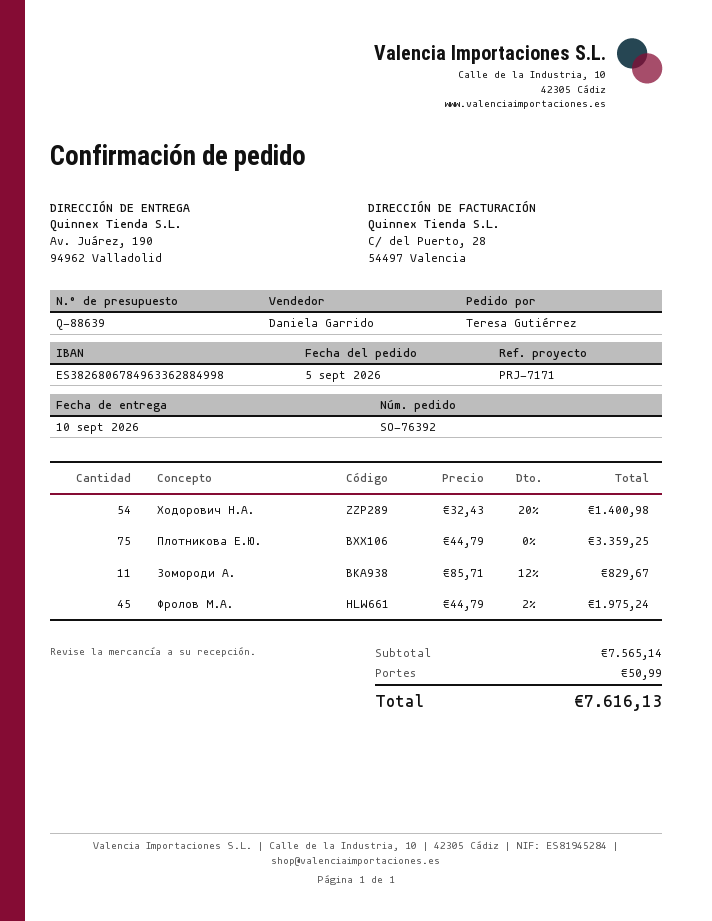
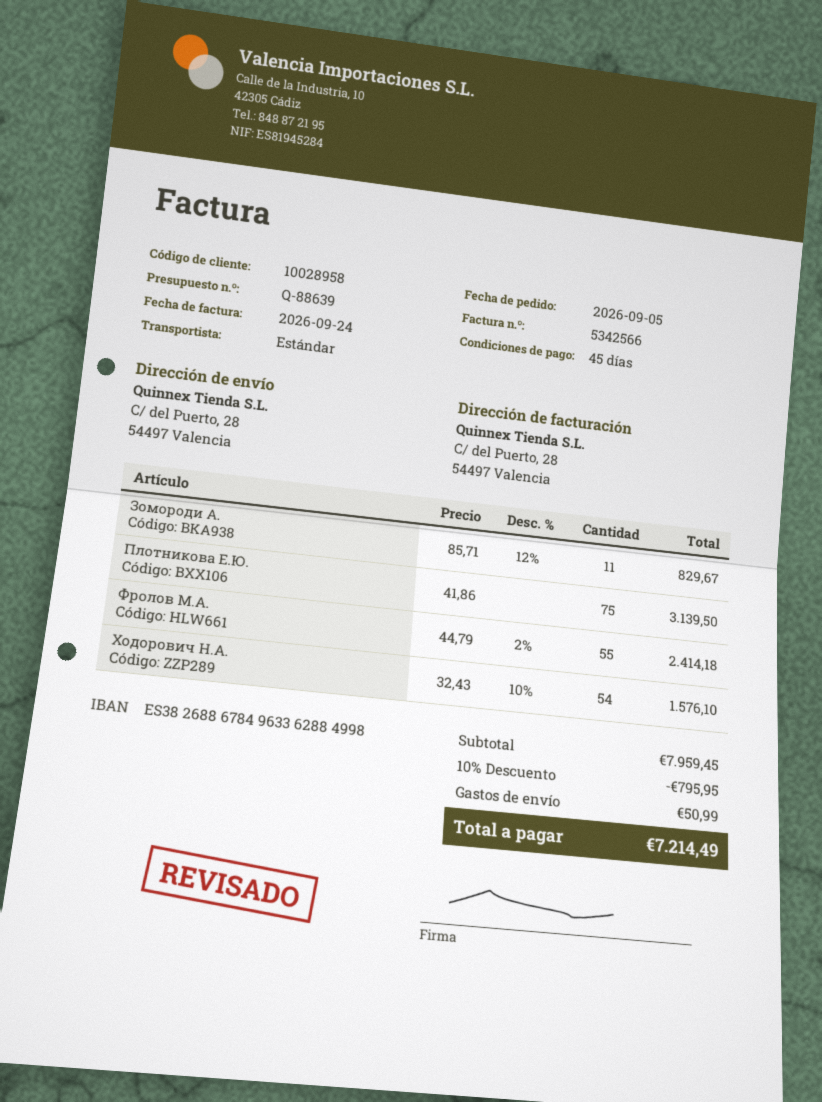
bank account: ES3826806784963362884998 -> ES3826886784963362884998
ship to: Av. Juárez, 190, 94962 Valladolid -> C/ del Puerto, 28, 54497 Valencia
Ходорович Н.А.: 54 x 32.43 - 20% = 1400.98 -> 54 x 32.43 - 10% = 1576.10
Плотникова Е.Ю.: 75 x 44.79 = 3359.25 -> 75 x 41.86 = 3139.50
Фролов М.А.: 45 x 44.79 - 2% = 1975.24 -> 55 x 44.79 - 2% = 2414.18
subtotal: 7565.14 -> 7959.45
discount: none -> 10% = 795.95
total: 7616.13 -> 7214.49

